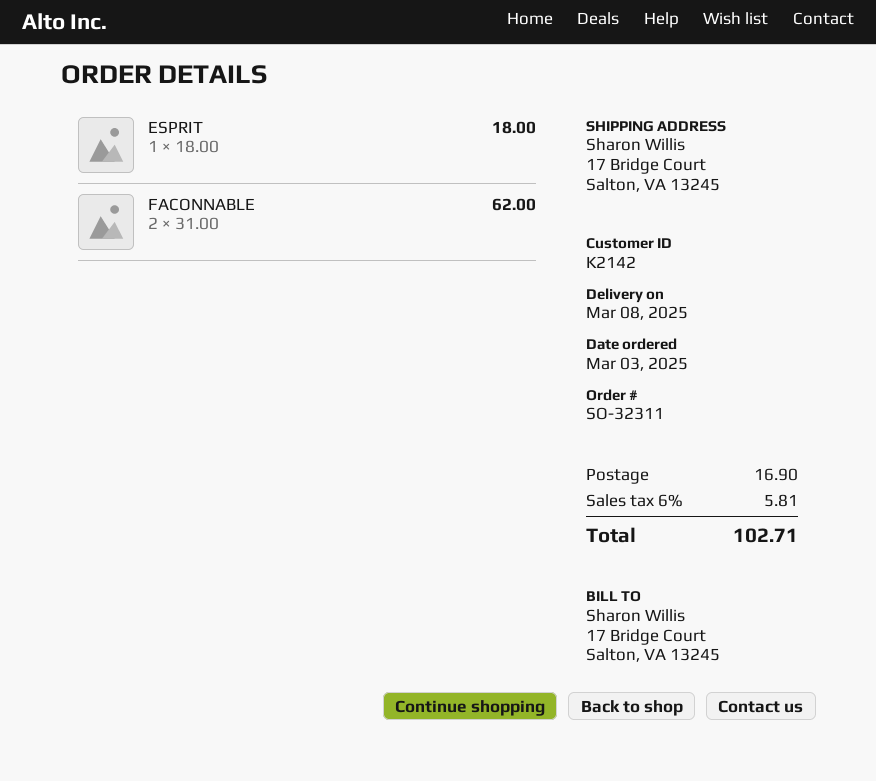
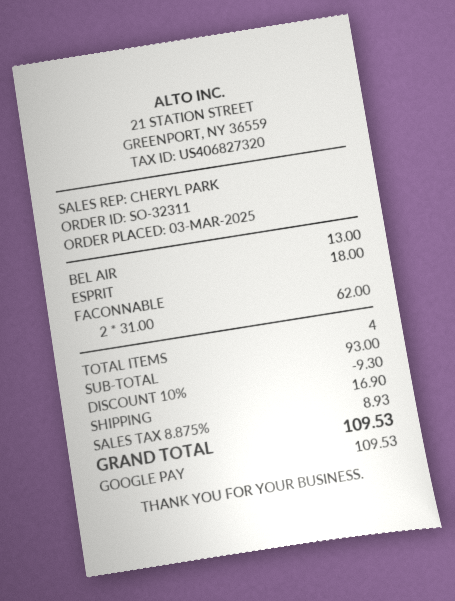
BEL AIR: none -> 1 x 13.00 = 13.00
discount: none -> 10% = 9.30
tax: 6% = 5.81 -> 8.875% = 8.93
total: 102.71 -> 109.53

